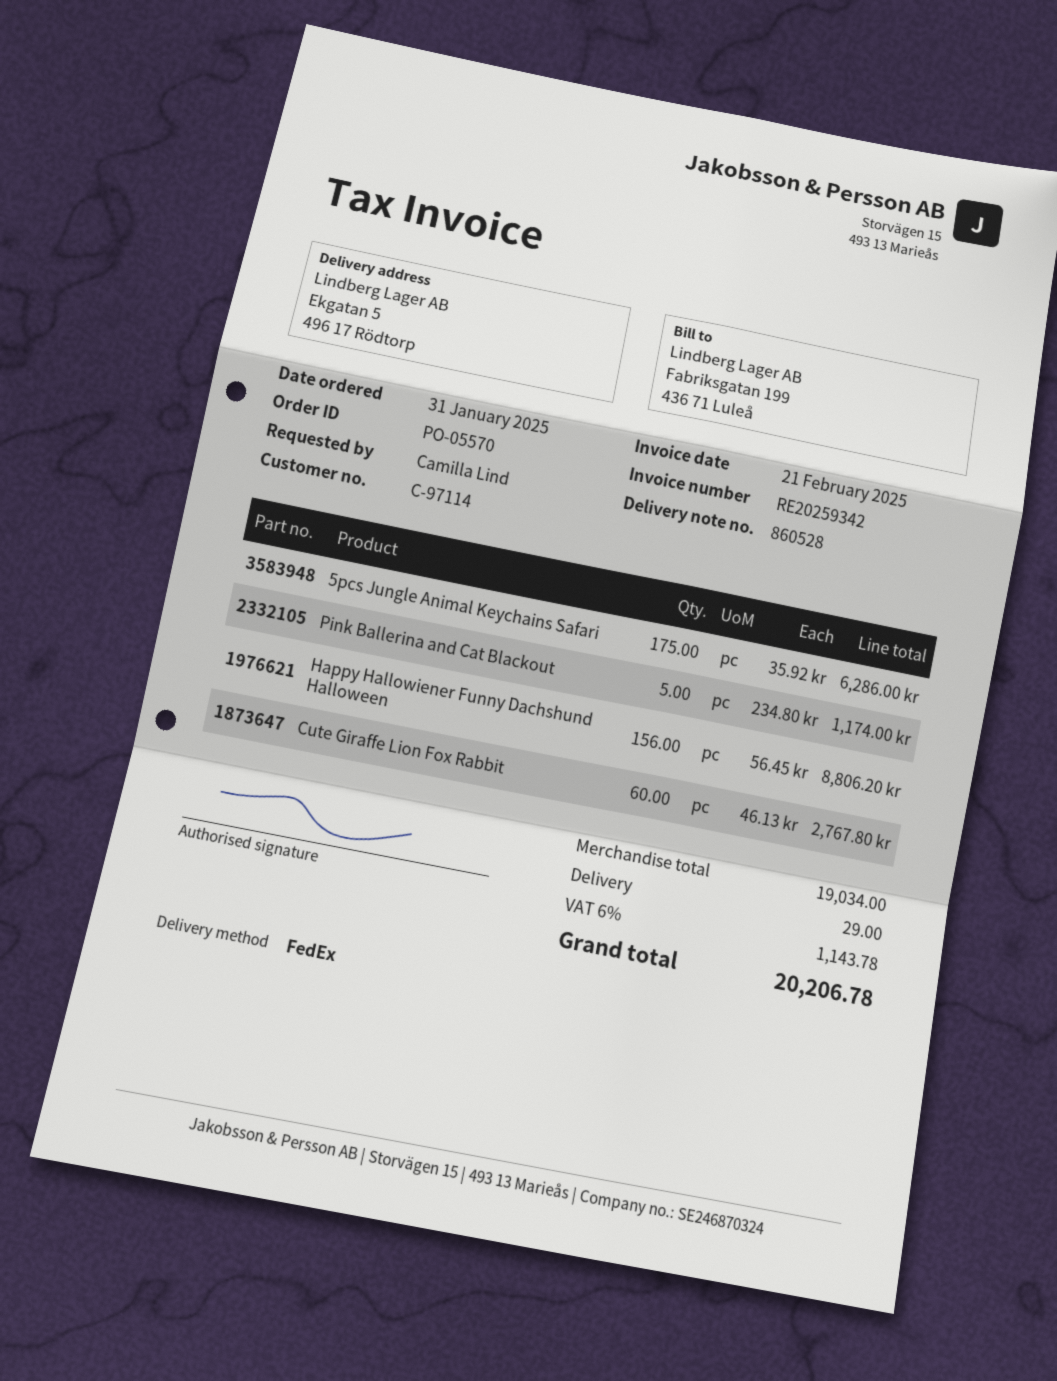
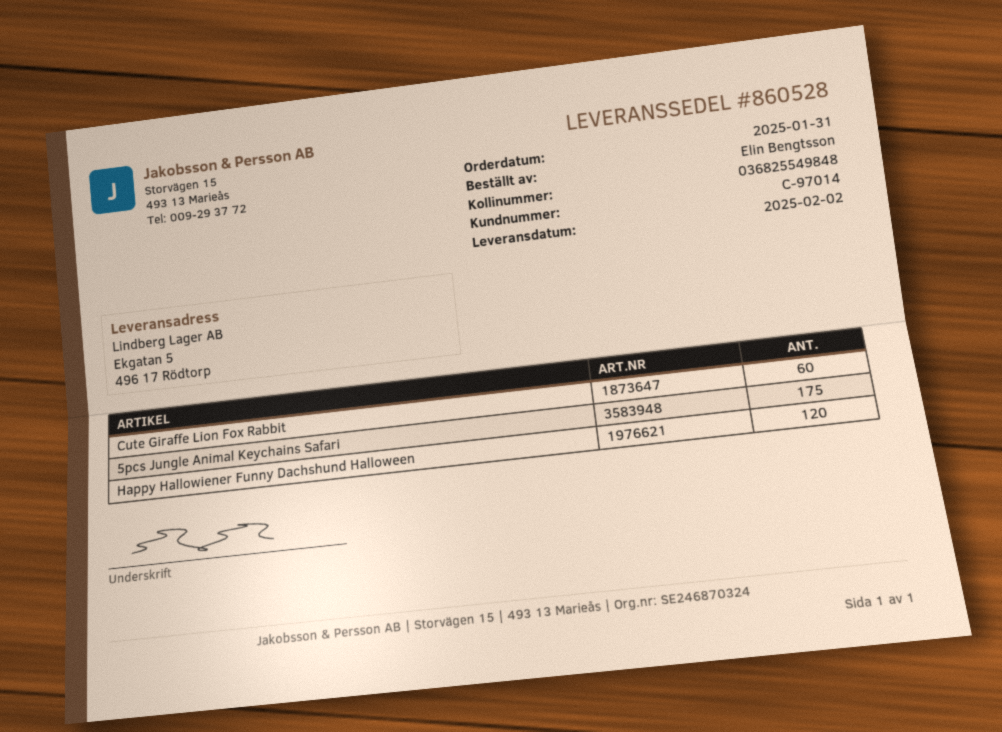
customer number: C-97114 -> C-97014
ordered by: Camilla Lind -> Elin Bengtsson
Pink Ballerina and Cat Blackout: 5 -> none
Happy Hallowiener Funny Dachshund Halloween: 156 -> 120

